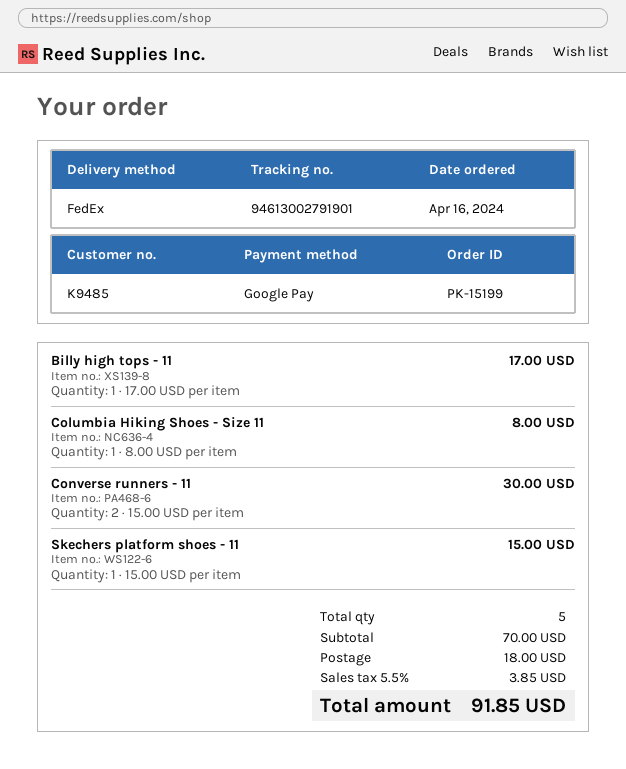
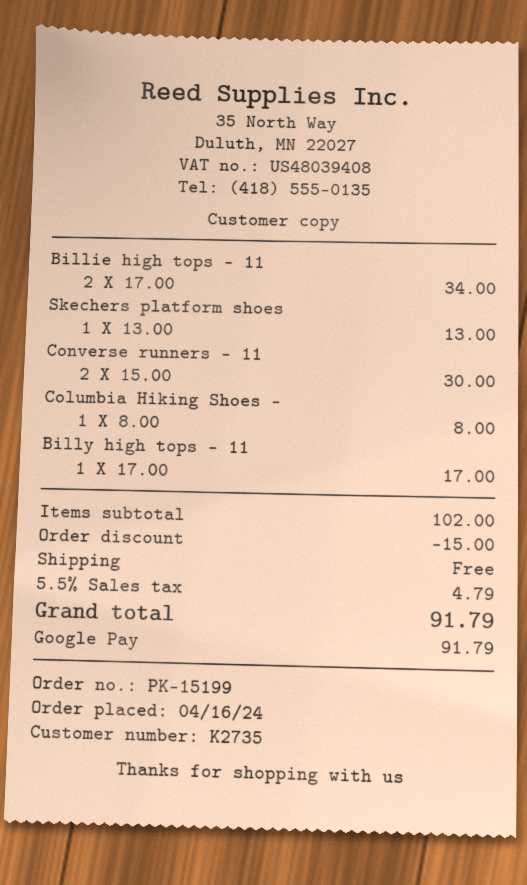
customer number: K9485 -> K2735
Skechers platform shoes - 11: 1 x 15.00 = 15.00 -> 1 x 13.00 = 13.00
Billie high tops - 11: none -> 2 x 17.00 = 34.00
subtotal: 70.00 -> 102.00
discount: none -> 15.00
shipping: 18.00 -> 0.00
tax: 5.5% = 3.85 -> 5.5% = 4.79
total: 91.85 -> 91.79

